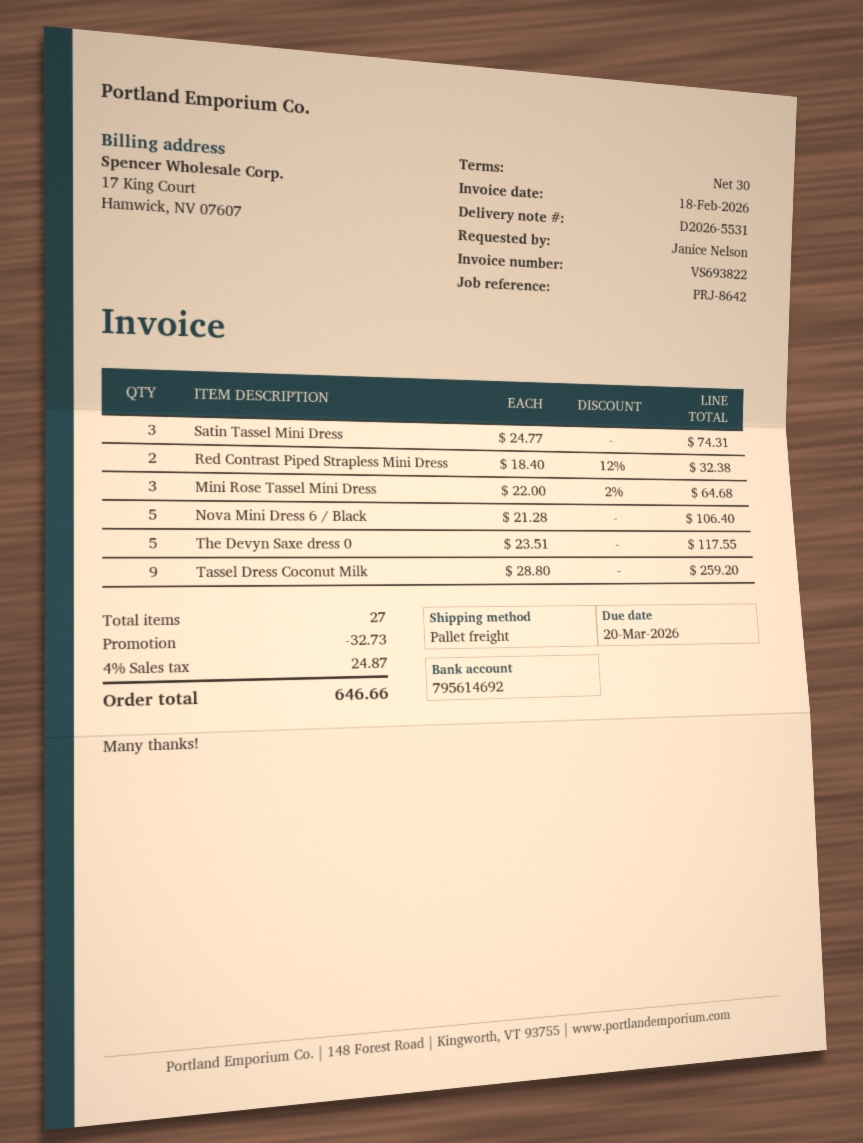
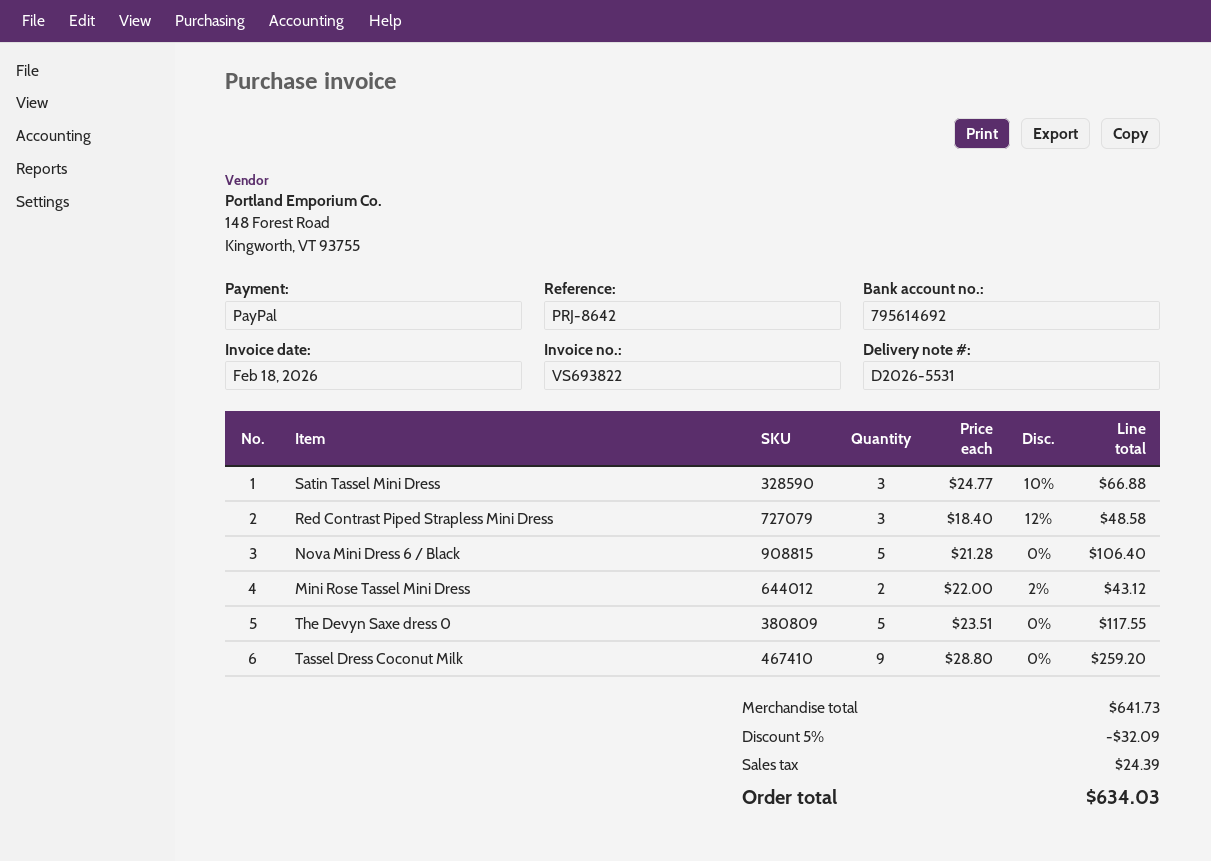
Satin Tassel Mini Dress: 3 x 24.77 = 74.31 -> 3 x 24.77 - 10% = 66.88
Red Contrast Piped Strapless Mini Dress: 2 x 18.40 - 12% = 32.38 -> 3 x 18.40 - 12% = 48.58
Mini Rose Tassel Mini Dress: 3 x 22.00 - 2% = 64.68 -> 2 x 22.00 - 2% = 43.12
discount: 32.73 -> 32.09
tax: 24.87 -> 24.39
total: 646.66 -> 634.03

